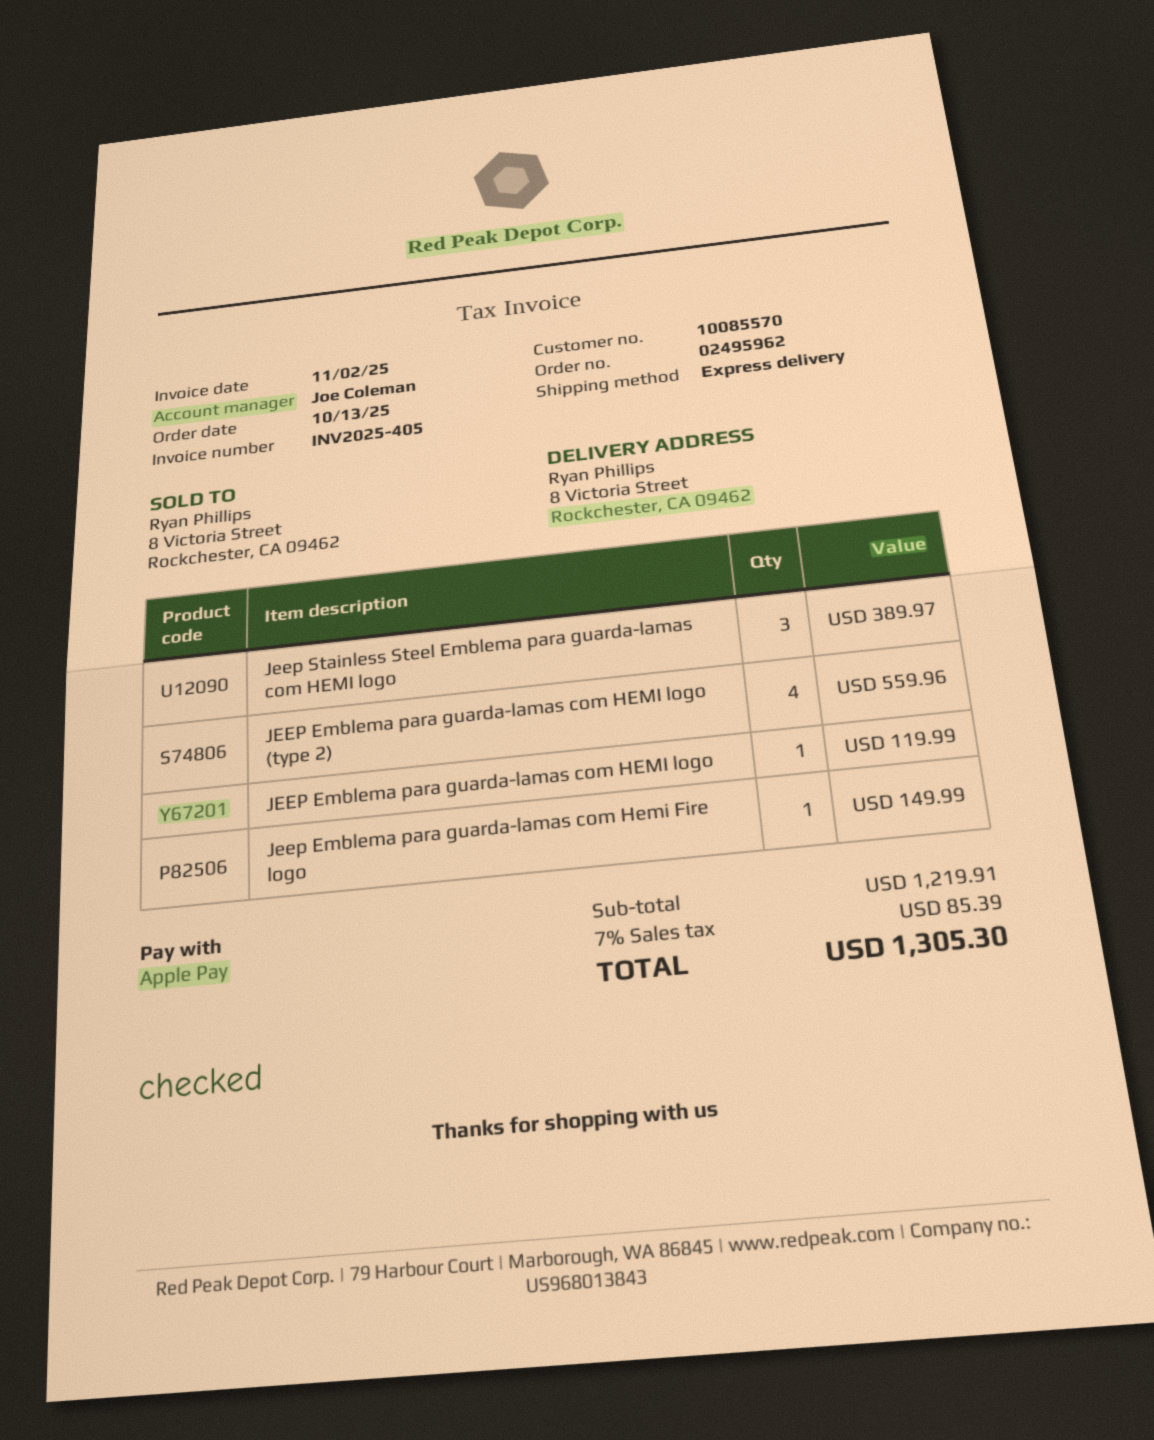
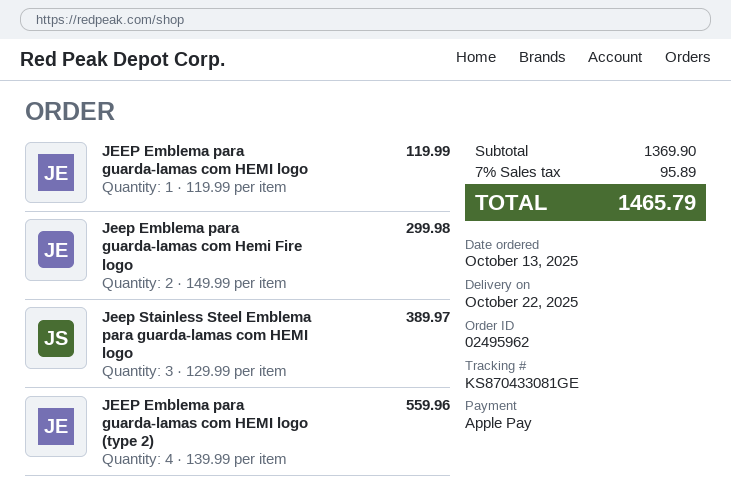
Jeep Emblema para guarda-lamas com Hemi Fire logo: 1 for 149.99 -> 2 for 299.98
subtotal: 1219.91 -> 1369.90
tax: 7% = 85.39 -> 7% = 95.89
total: 1305.30 -> 1465.79

